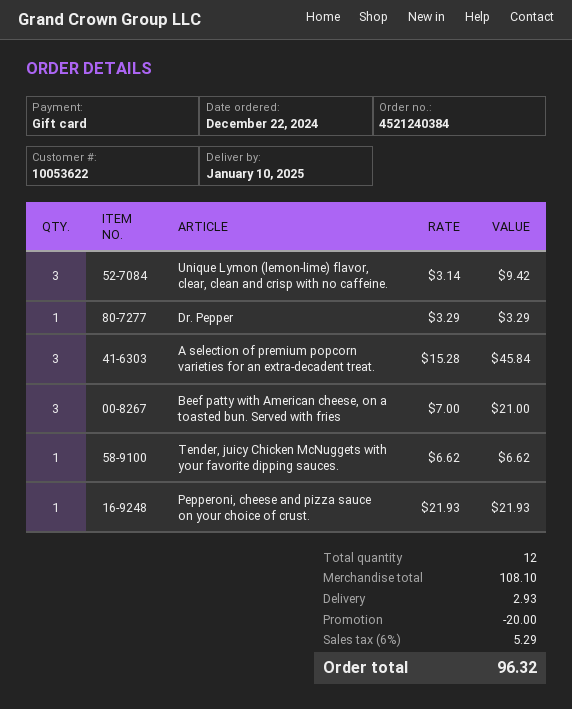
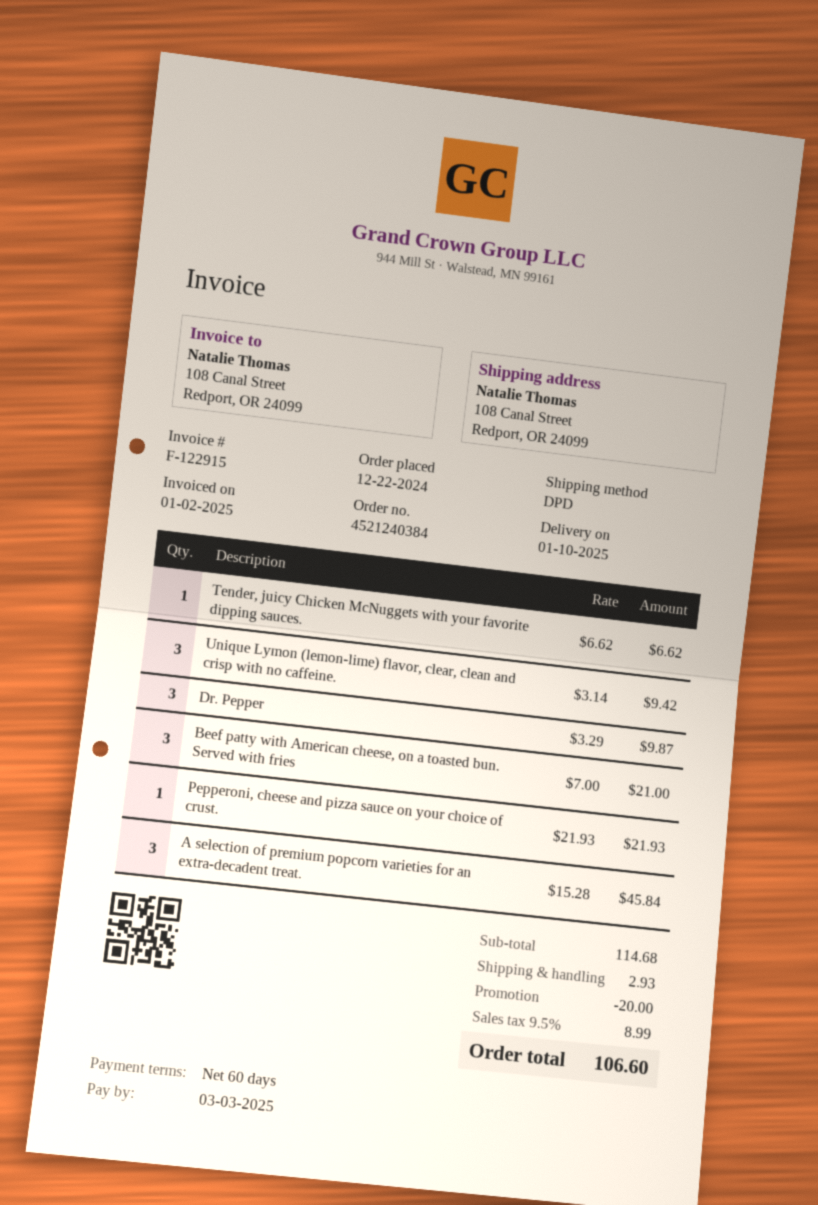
Dr. Pepper: 1 x 3.29 = 3.29 -> 3 x 3.29 = 9.87
subtotal: 108.10 -> 114.68
tax: 6% = 5.29 -> 9.5% = 8.99
total: 96.32 -> 106.60

